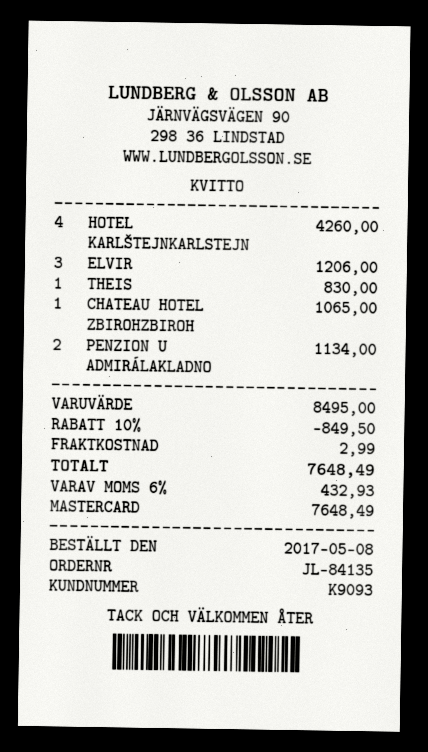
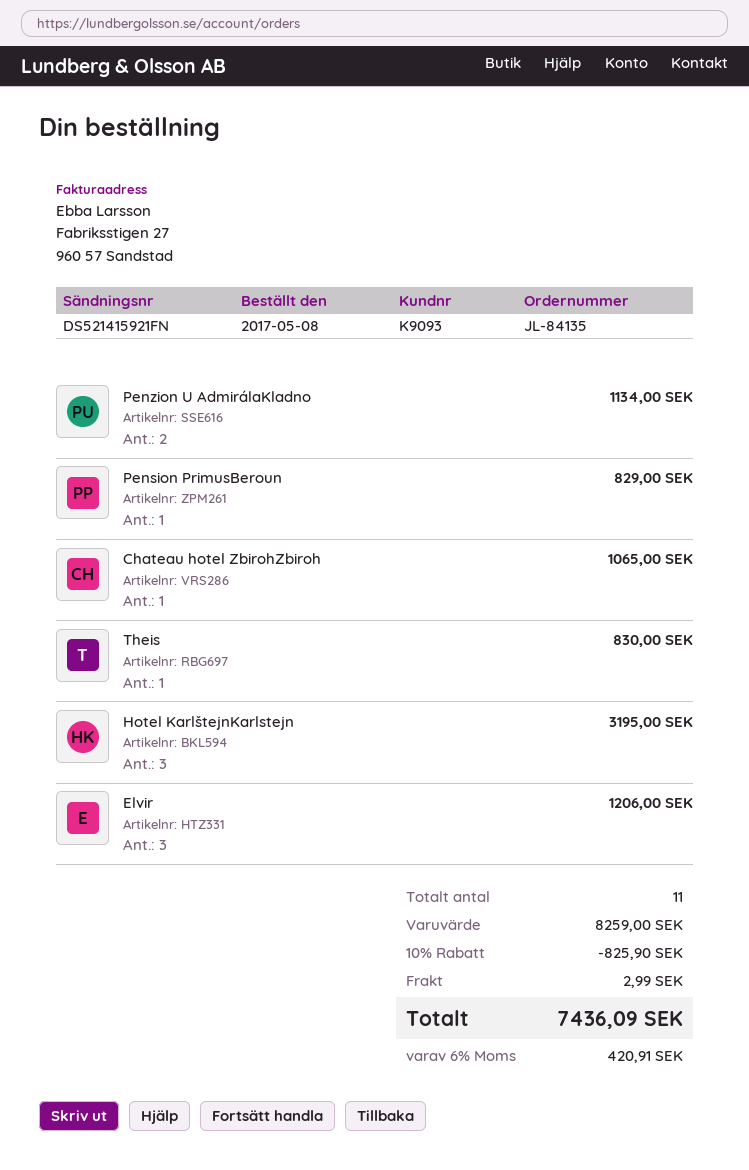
HOTEL KARLŠTEJNKARLSTEJN: 4 for 4260.00 -> 3 for 3195.00
Pension PrimusBeroun: none -> 1 for 829.00
subtotal: 8495.00 -> 8259.00
discount: 10% = 849.50 -> 10% = 825.90
tax: 6% = 432.93 -> 6% = 420.91
total: 7648.49 -> 7436.09

